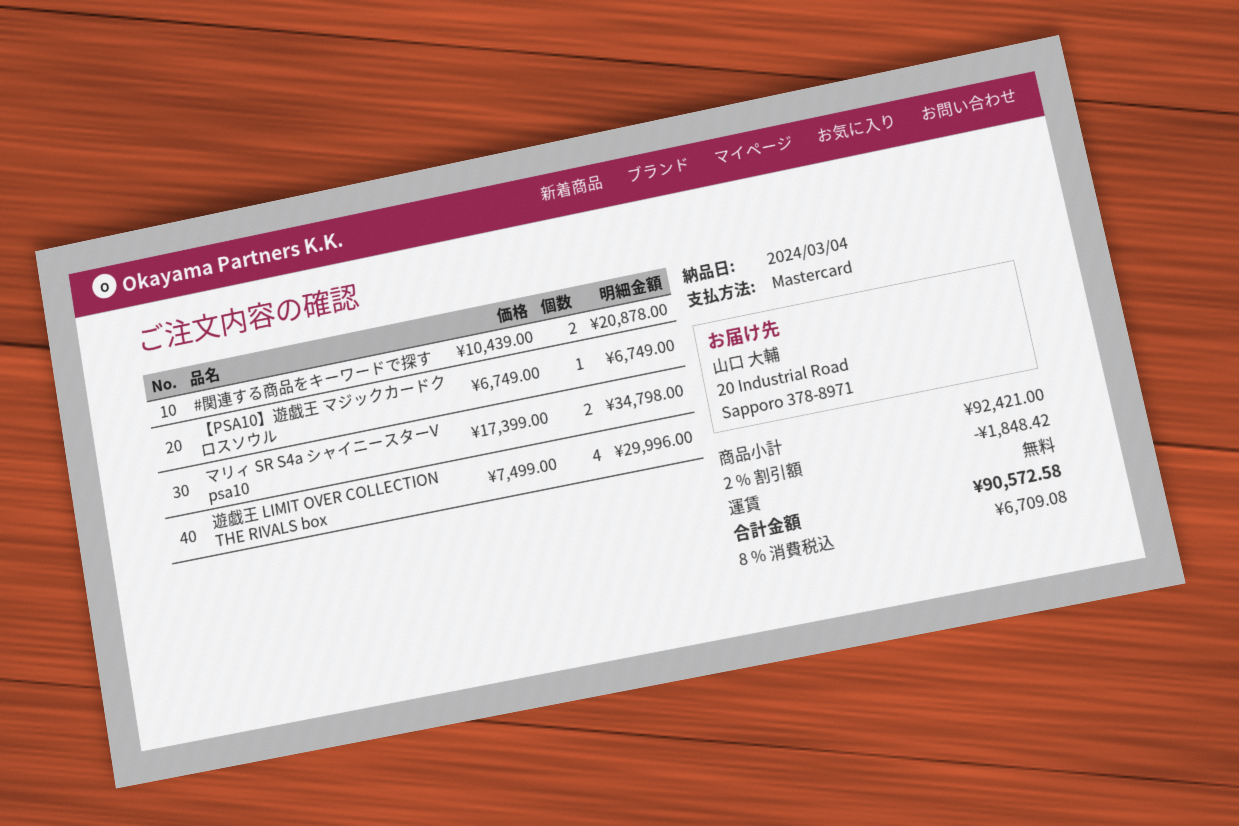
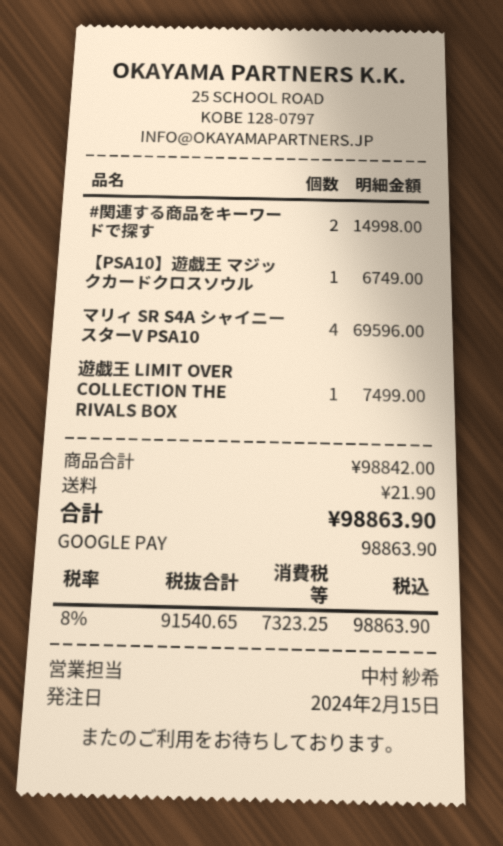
payment method: Mastercard -> Google Pay
#関連する商品をキーワードで探す: 2 for 20878.00 -> 2 for 14998.00
マリィ SR S4a シャイニースターV psa10: 2 for 34798.00 -> 4 for 69596.00
遊戯王 LIMIT OVER COLLECTION THE RIVALS box: 4 for 29996.00 -> 1 for 7499.00
subtotal: 92421.00 -> 98842.00
discount: 2% = 1848.42 -> none
shipping: 0.00 -> 21.90
tax: 8% = 6709.08 -> 8% = 7323.25
total: 90572.58 -> 98863.90

